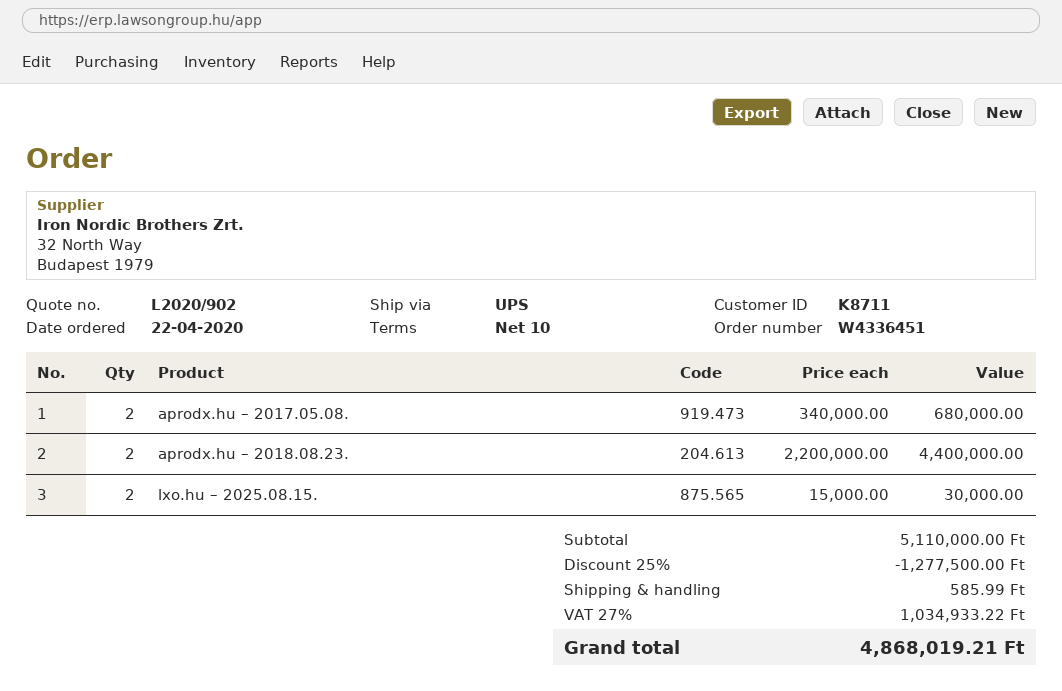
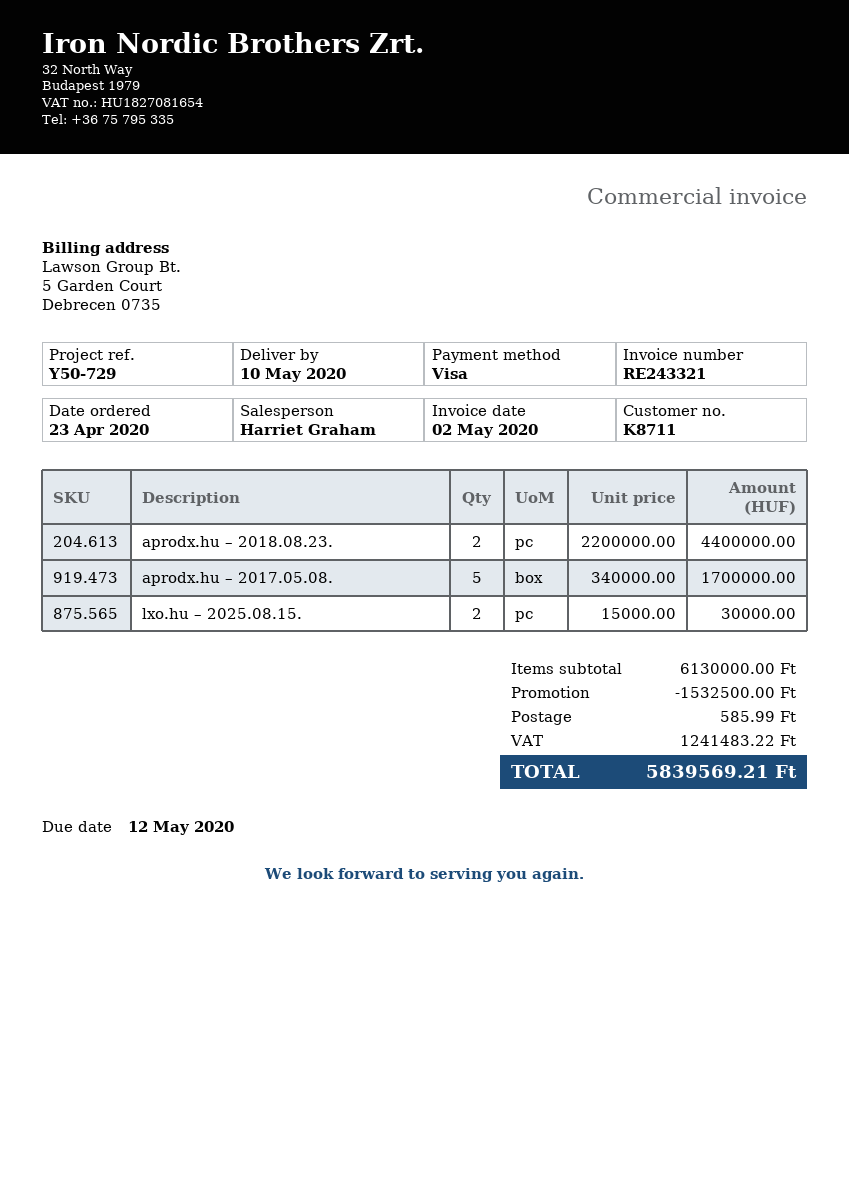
order date: 2020-04-22 -> 2020-04-23
aprodx.hu – 2017.05.08.: 2 x 340000.00 = 680000.00 -> 5 x 340000.00 = 1700000.00
subtotal: 5110000.00 -> 6130000.00
discount: 1277500.00 -> 1532500.00
tax: 1034933.22 -> 1241483.22
total: 4868019.21 -> 5839569.21

